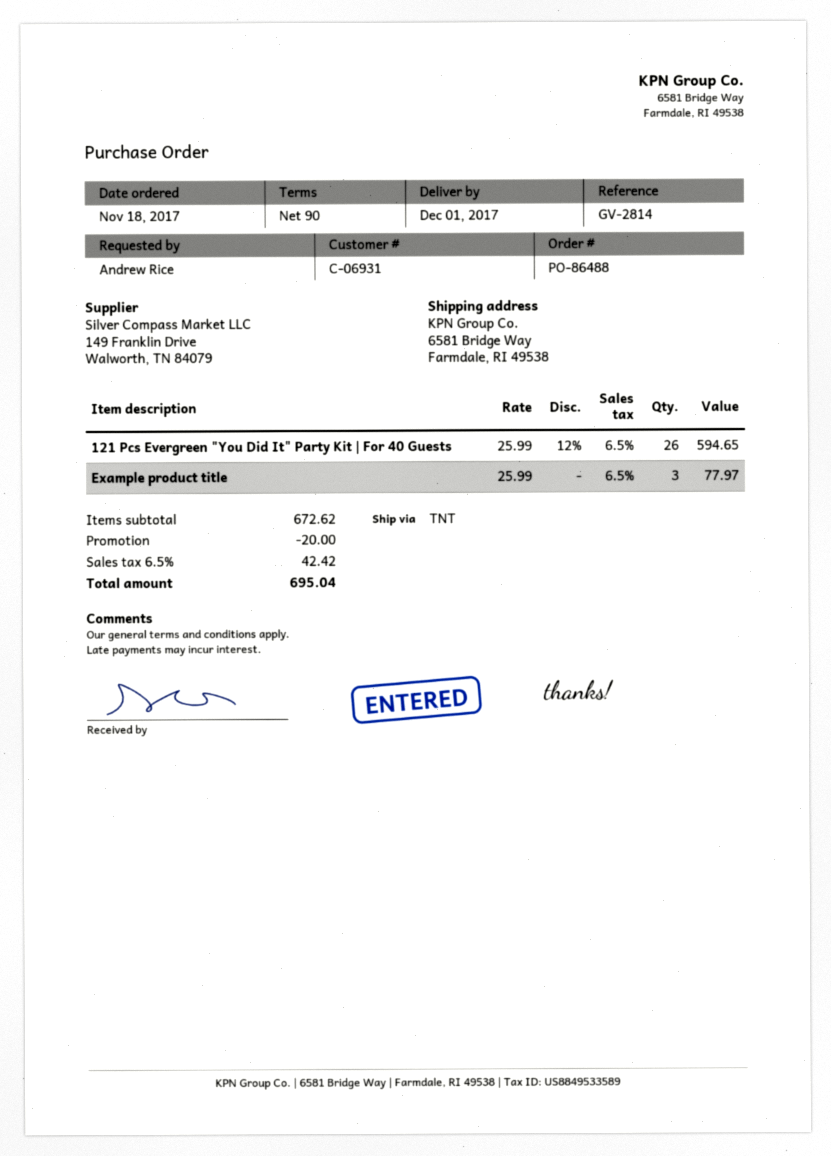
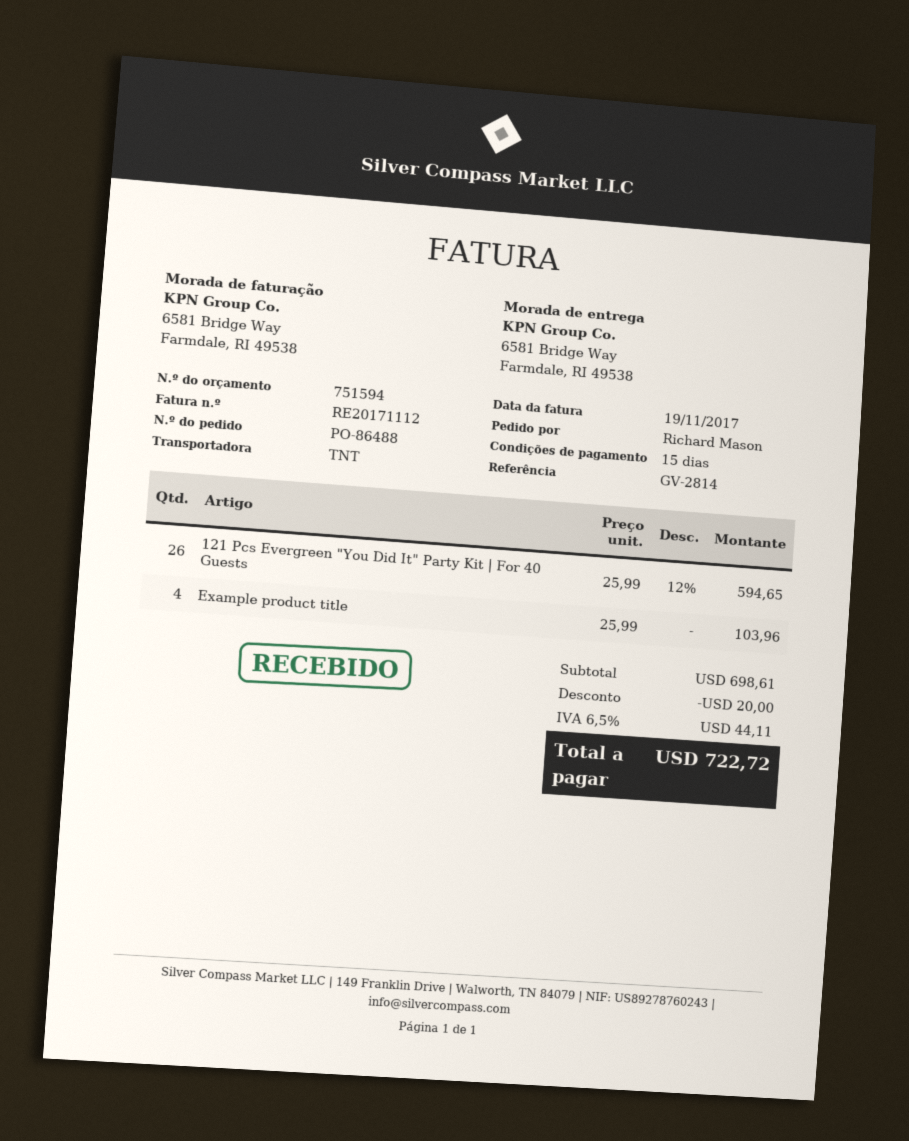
payment terms: 90 days -> 15 days
ordered by: Andrew Rice -> Richard Mason
Example product title: 3 x 25.99 = 77.97 -> 4 x 25.99 = 103.96
subtotal: 672.62 -> 698.61
tax: 6.5% = 42.42 -> 6.5% = 44.11
total: 695.04 -> 722.72

